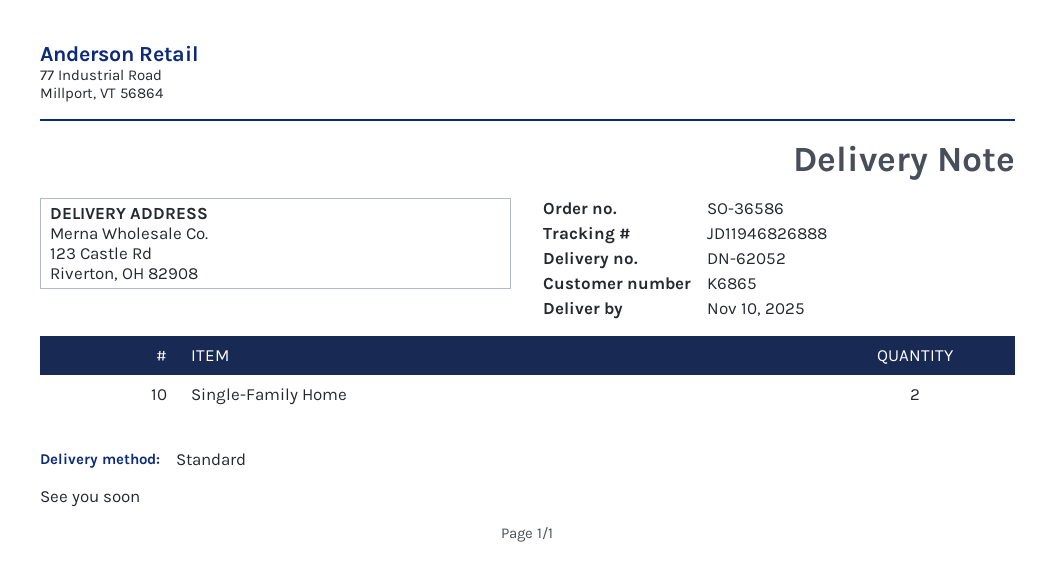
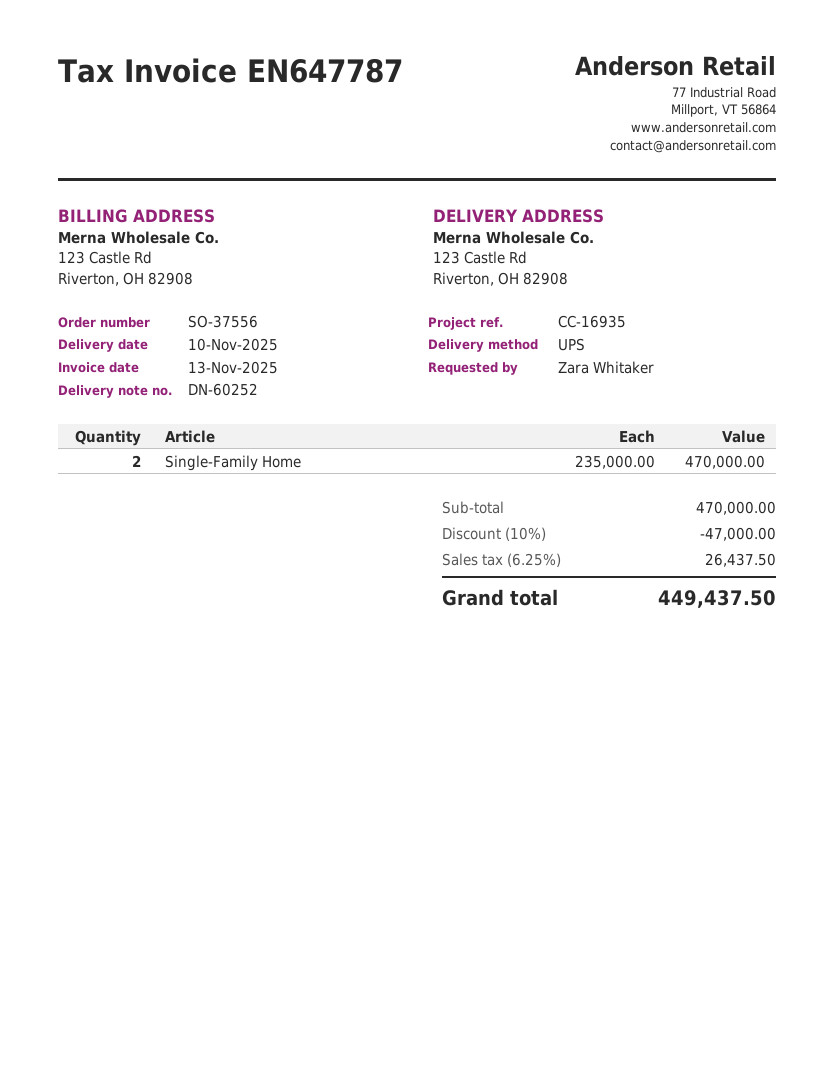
order number: SO-36586 -> SO-37556
delivery note number: DN-62052 -> DN-60252
shipping method: standard -> UPS

